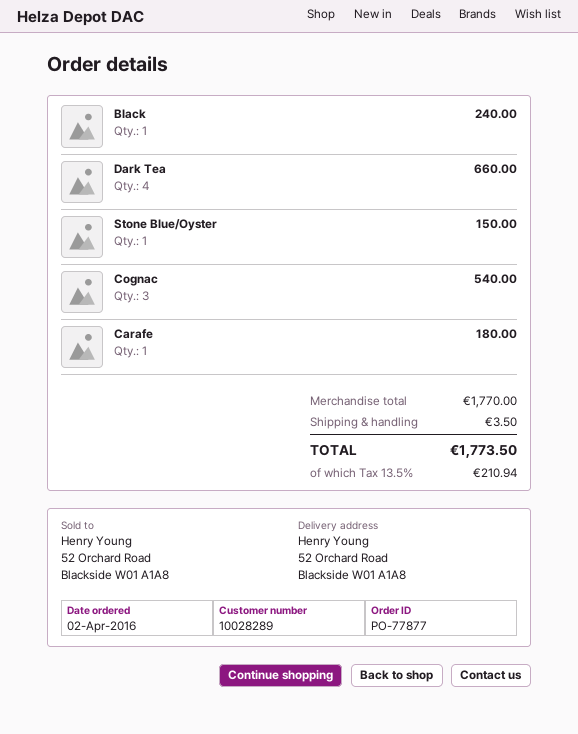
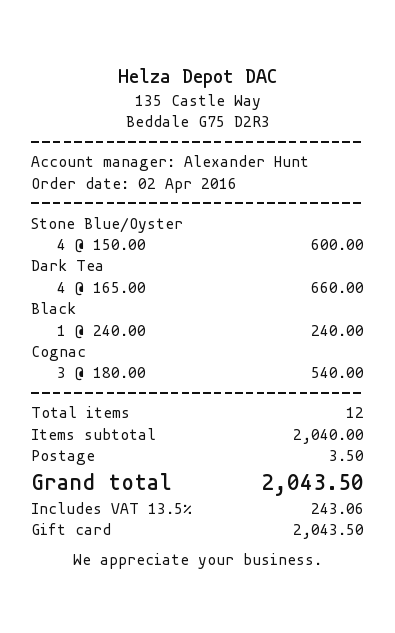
Stone Blue/Oyster: 1 for 150.00 -> 4 for 600.00
Carafe: 1 for 180.00 -> none
subtotal: 1770.00 -> 2040.00
tax: 13.5% = 210.94 -> 13.5% = 243.06
total: 1773.50 -> 2043.50

